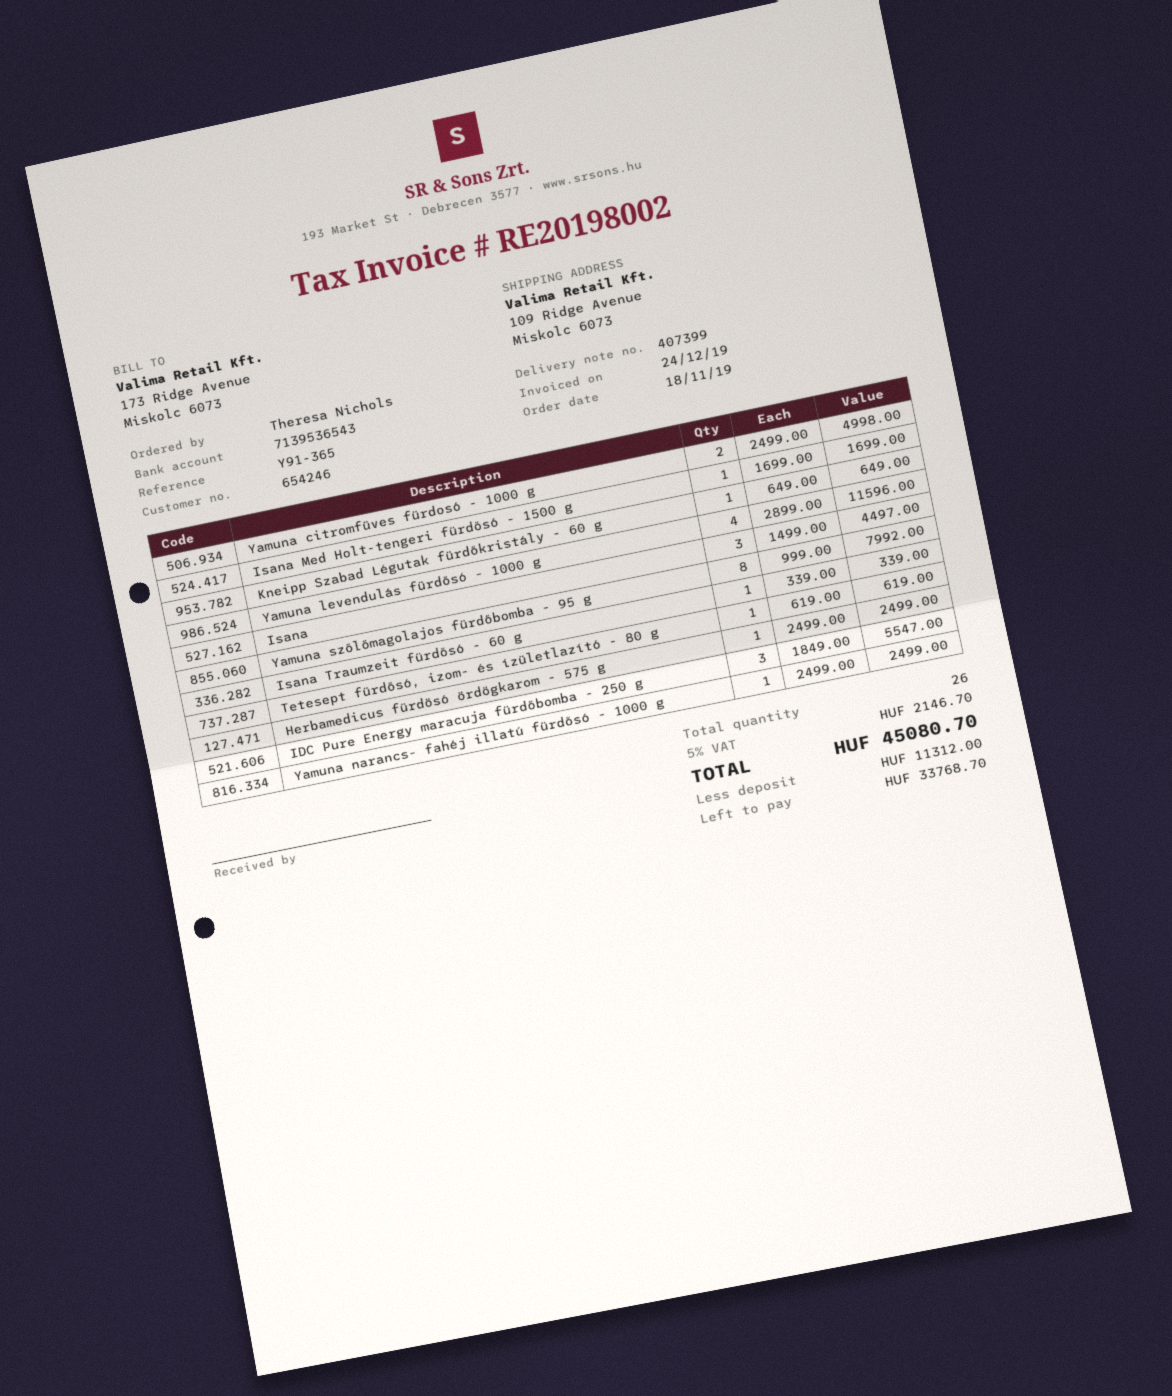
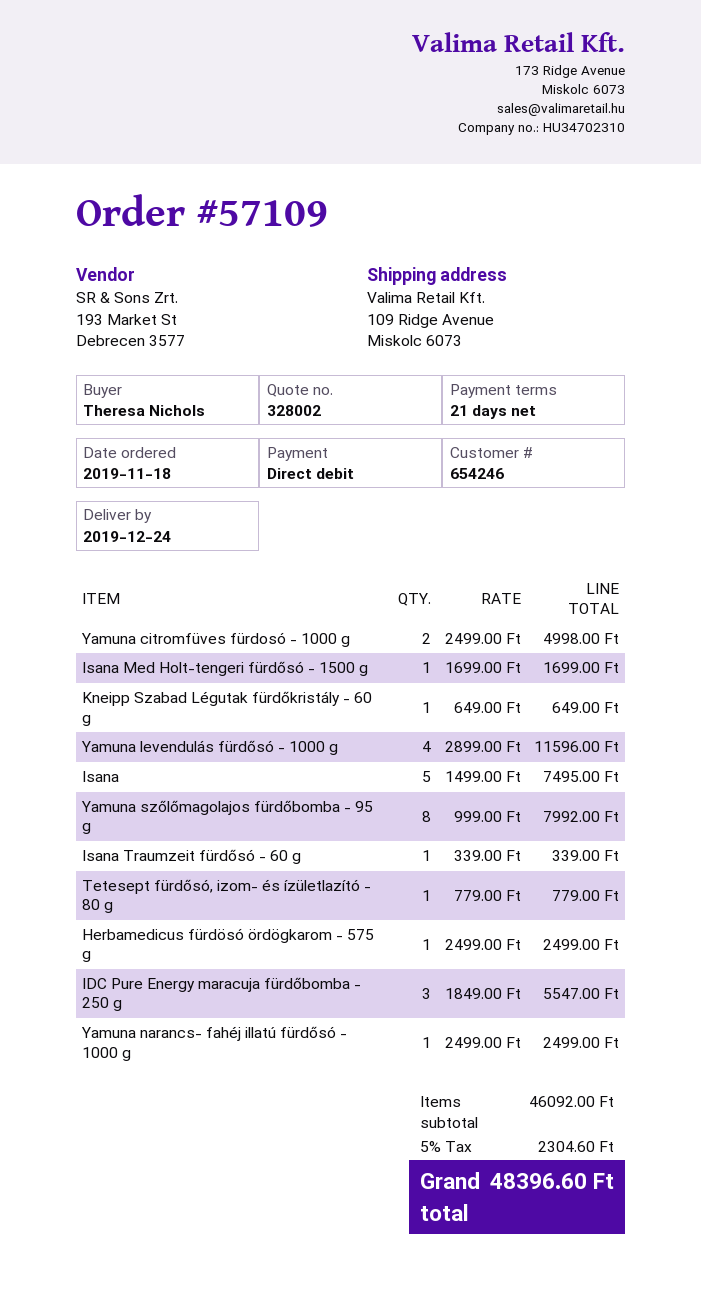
Isana: 3 x 1499.00 = 4497.00 -> 5 x 1499.00 = 7495.00
Tetesept fürdősó, izom- és ízületlazító - 80 g: 1 x 619.00 = 619.00 -> 1 x 779.00 = 779.00
tax: 5% = 2146.70 -> 5% = 2304.60
total: 45080.70 -> 48396.60

